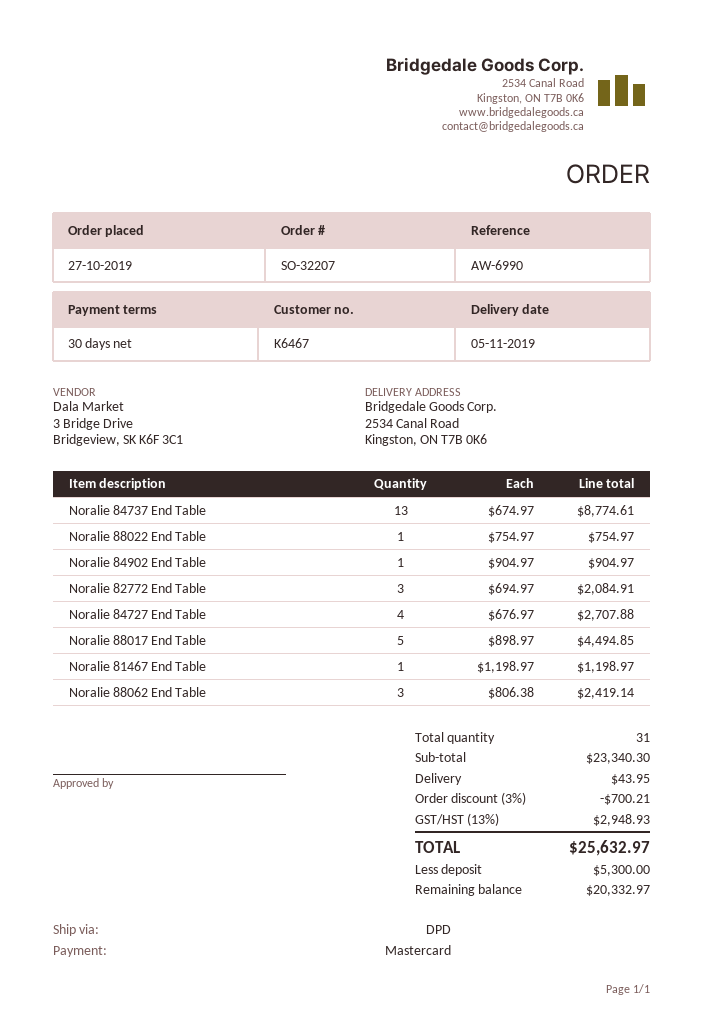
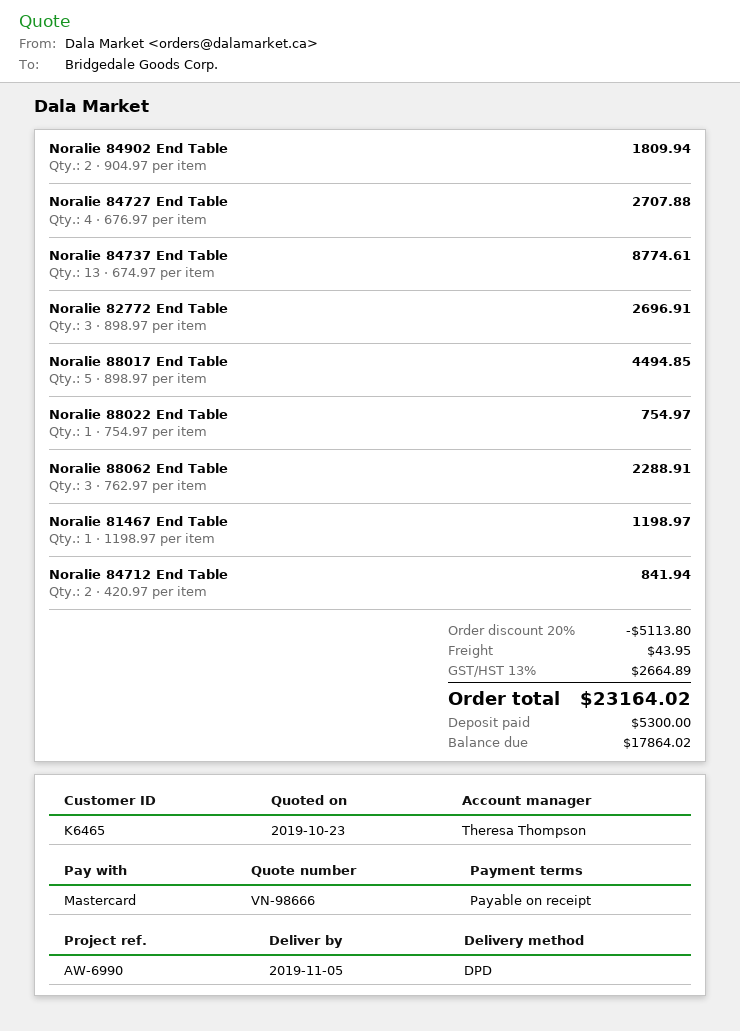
payment terms: 30 days -> on receipt
customer number: K6467 -> K6465
Noralie 84902 End Table: 1 x 904.97 = 904.97 -> 2 x 904.97 = 1809.94
Noralie 82772 End Table: 3 x 694.97 = 2084.91 -> 3 x 898.97 = 2696.91
Noralie 88062 End Table: 3 x 806.38 = 2419.14 -> 3 x 762.97 = 2288.91
Noralie 84712 End Table: none -> 2 x 420.97 = 841.94
discount: 3% = 700.21 -> 20% = 5113.80
tax: 13% = 2948.93 -> 13% = 2664.89
total: 25632.97 -> 23164.02
balance: 20332.97 -> 17864.02

